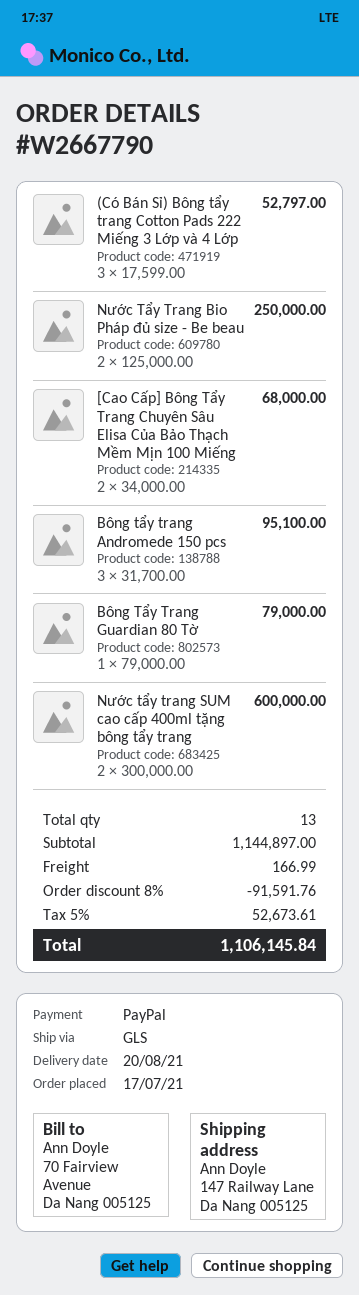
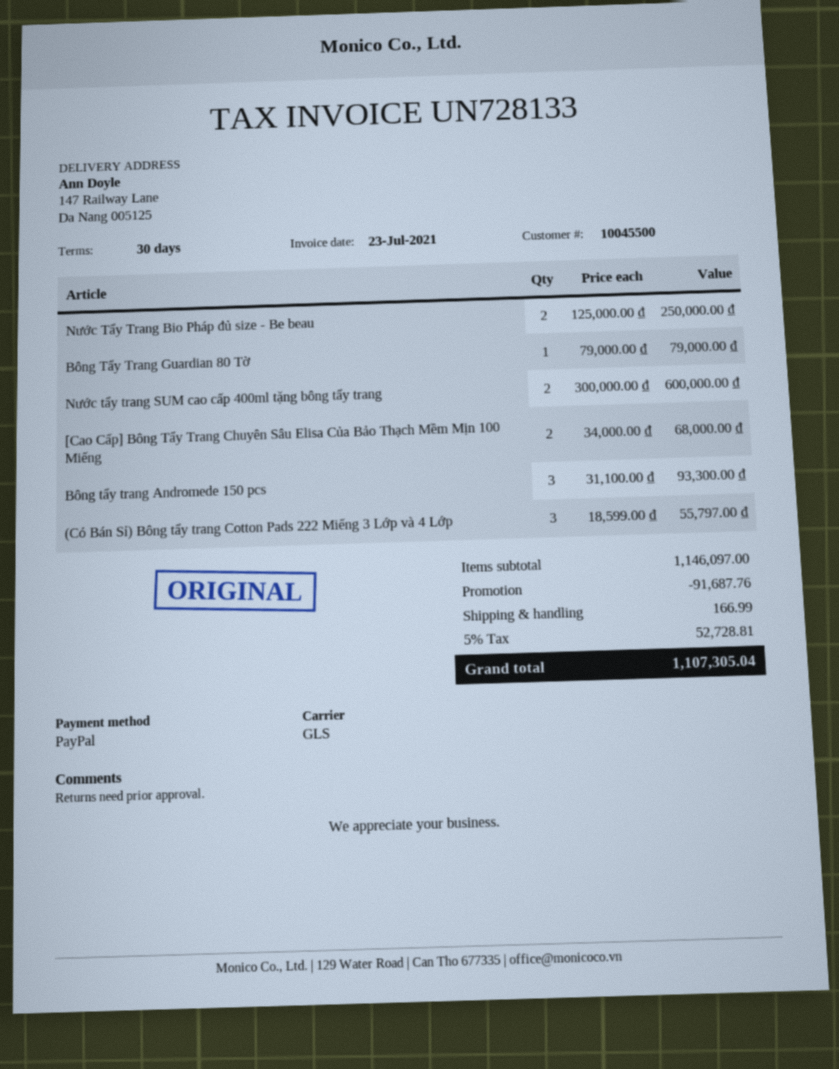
(Có Bán Sỉ) Bông tẩy trang Cotton Pads 222 Miếng 3 Lớp và 4 Lớp: 3 x 17599.00 = 52797.00 -> 3 x 18599.00 = 55797.00
Bông tẩy trang Andromede 150 pcs: 3 x 31700.00 = 95100.00 -> 3 x 31100.00 = 93300.00
subtotal: 1144897.00 -> 1146097.00
discount: 91591.76 -> 91687.76
tax: 5% = 52673.61 -> 5% = 52728.81
total: 1106145.84 -> 1107305.04

